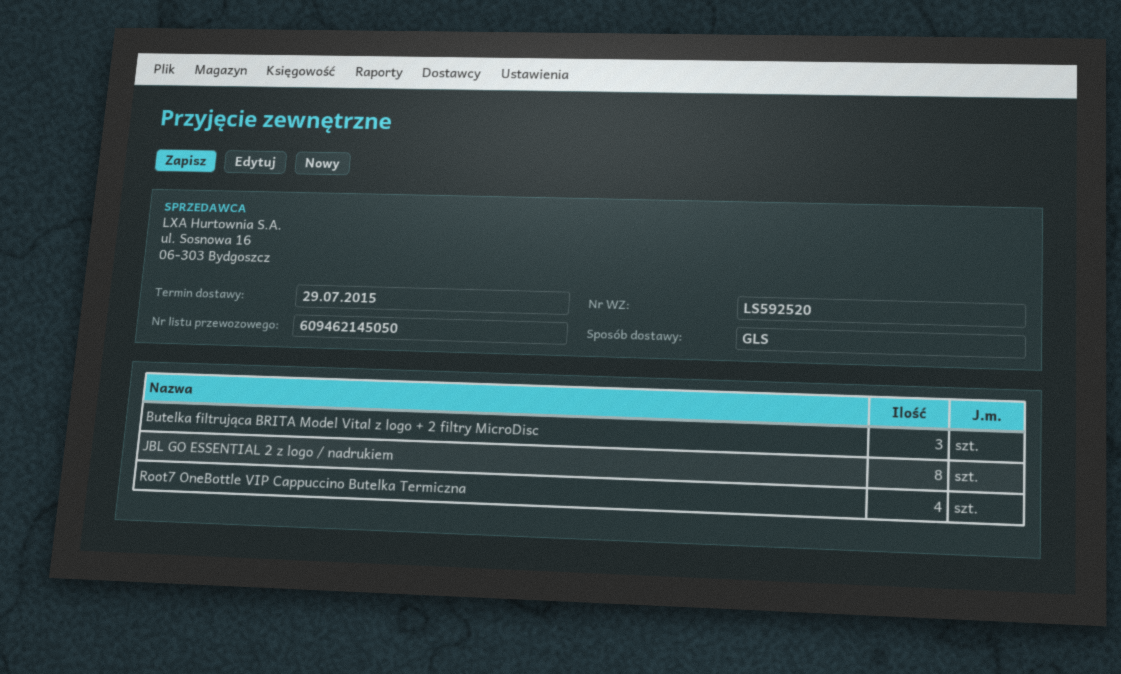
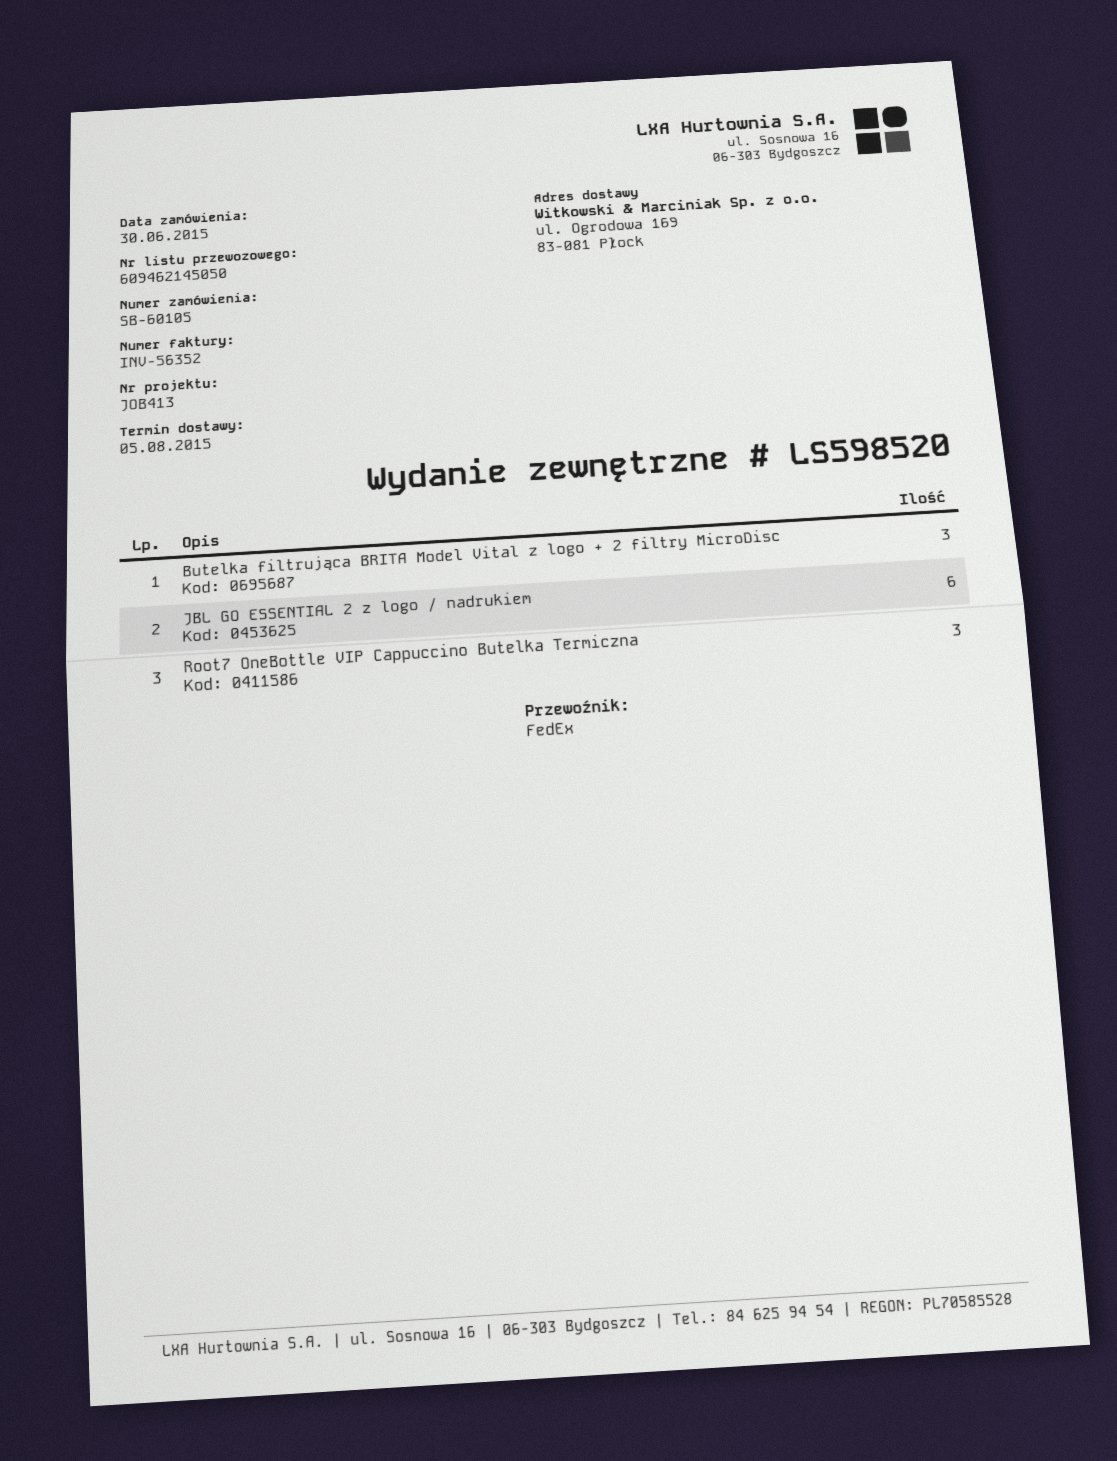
delivery note number: LS592520 -> LS598520
delivery date: 2015-07-29 -> 2015-08-05
shipping method: GLS -> FedEx
JBL GO ESSENTIAL 2 z logo / nadrukiem: 8 -> 6
Root7 OneBottle VIP Cappuccino Butelka Termiczna: 4 -> 3

